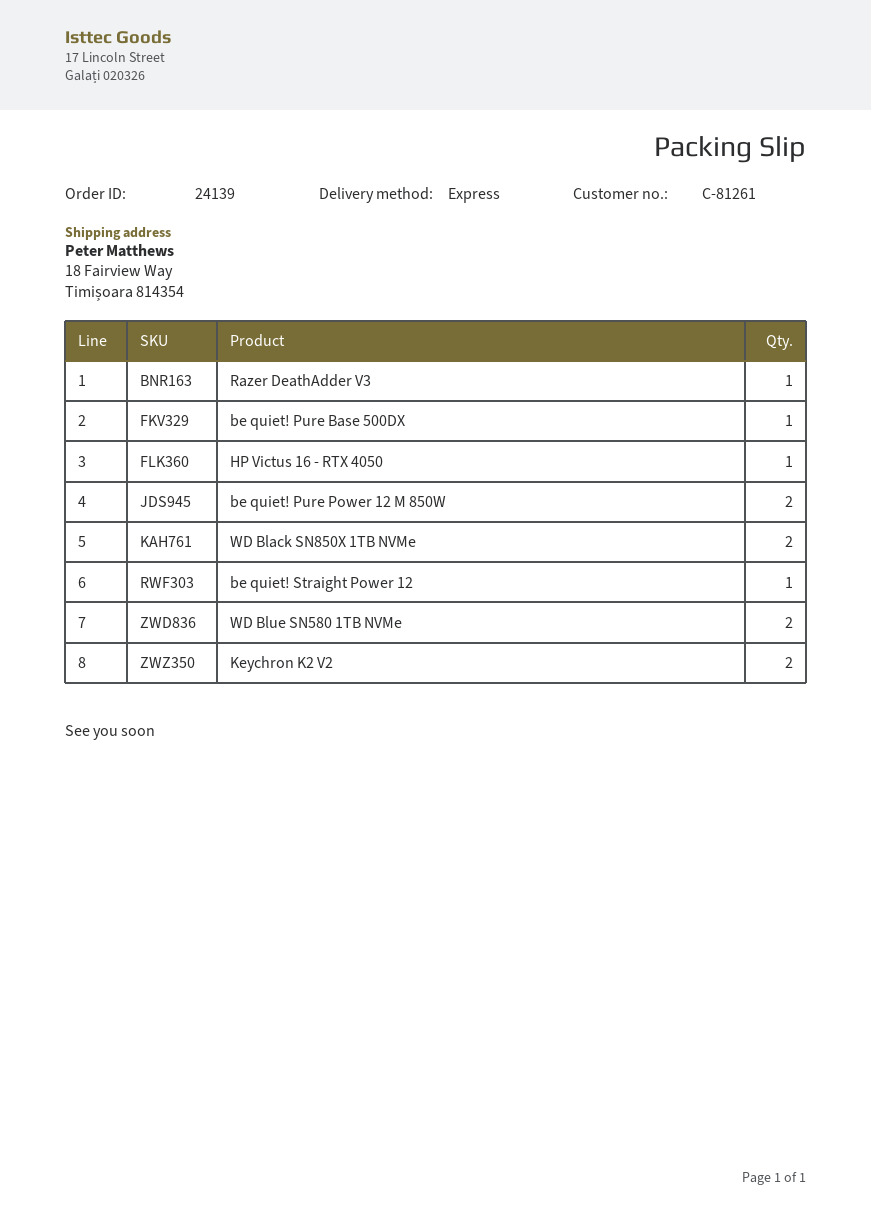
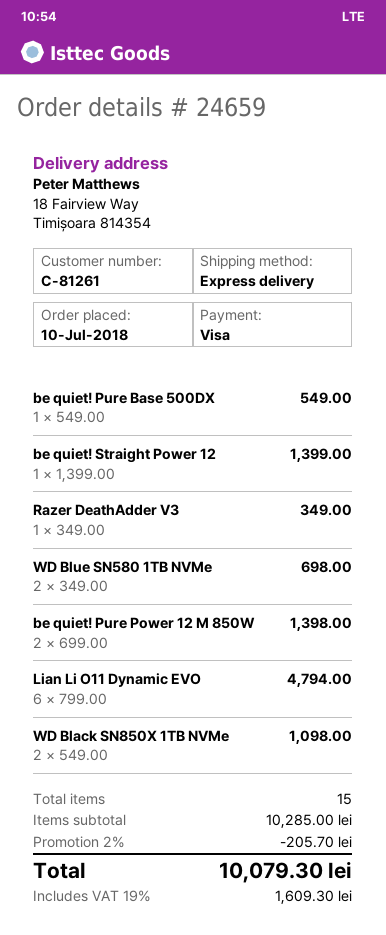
order number: 24139 -> 24659
HP Victus 16 - RTX 4050: 1 -> none
Keychron K2 V2: 2 -> none
Lian Li O11 Dynamic EVO: none -> 6

